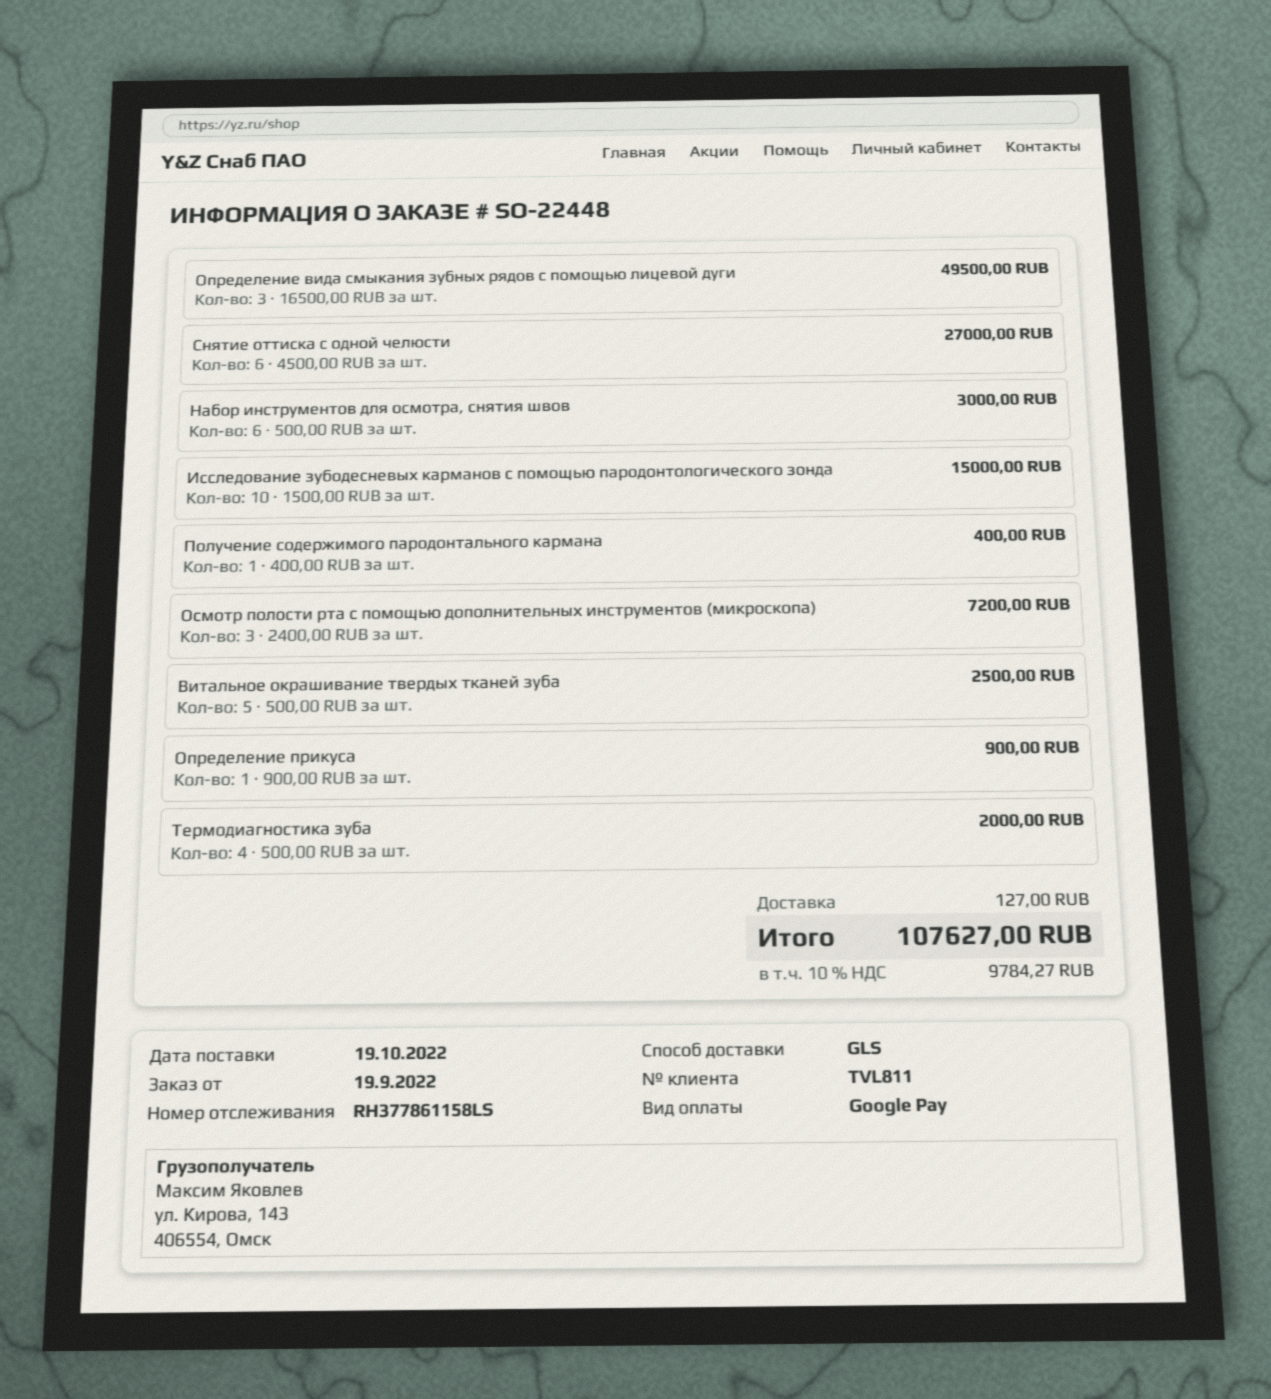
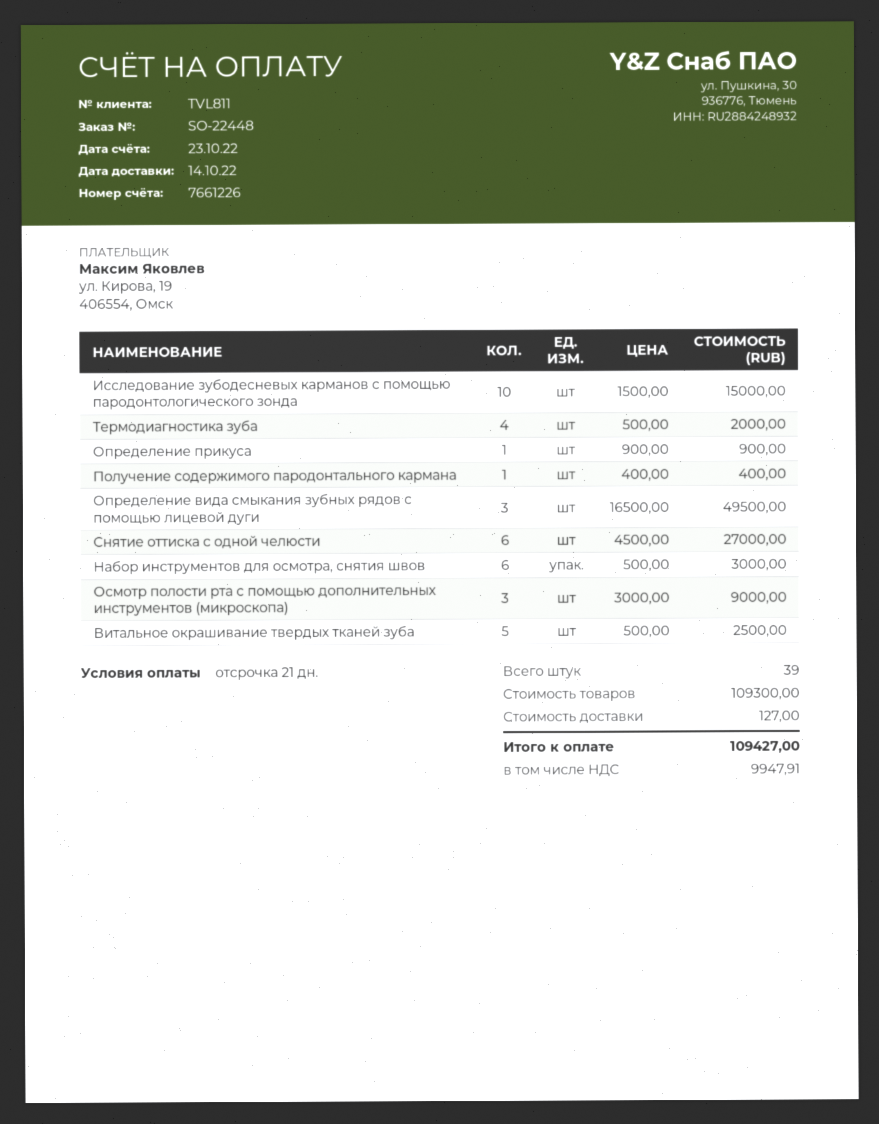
delivery date: 2022-10-19 -> 2022-10-14
Осмотр полости рта с помощью дополнительных инструментов (микроскопа): 3 x 2400.00 = 7200.00 -> 3 x 3000.00 = 9000.00
tax: 9784.27 -> 9947.91
total: 107627.00 -> 109427.00

